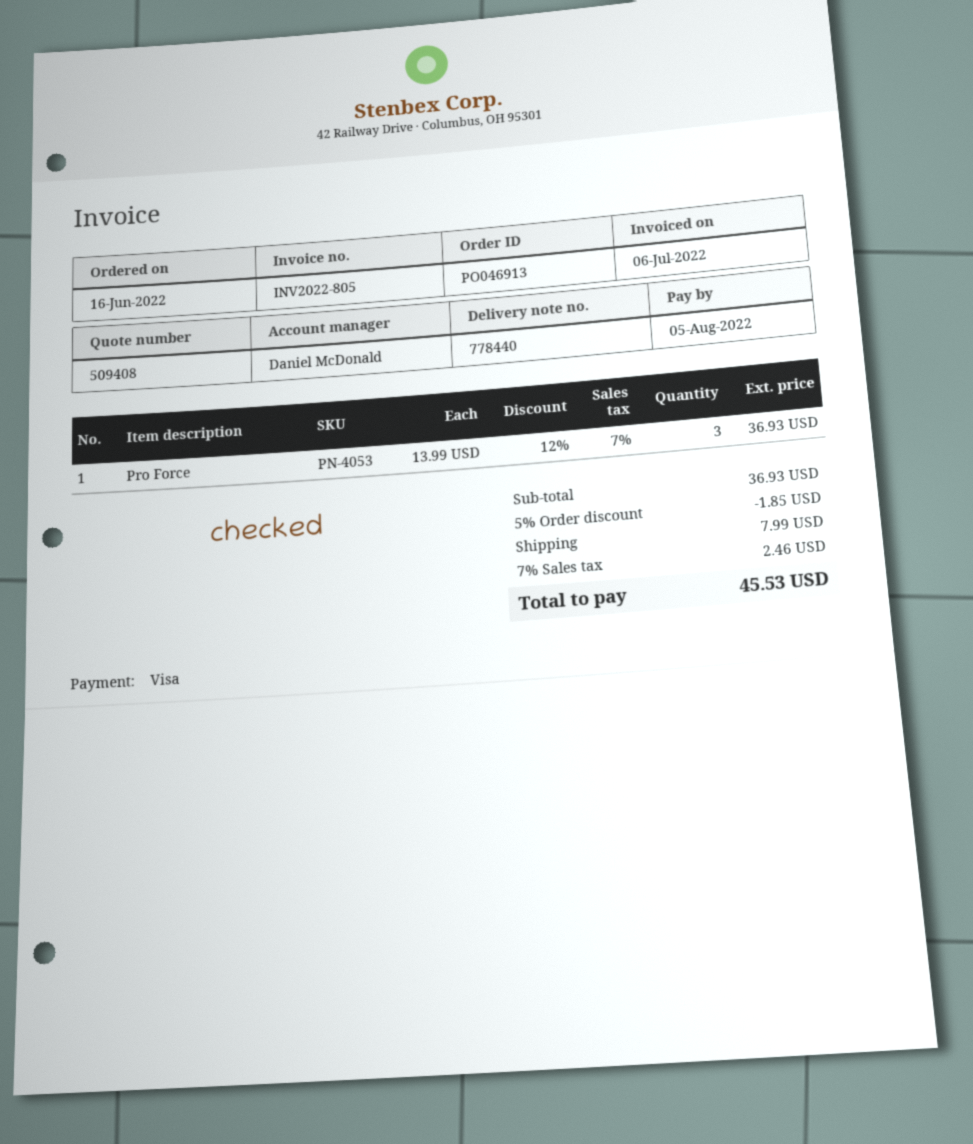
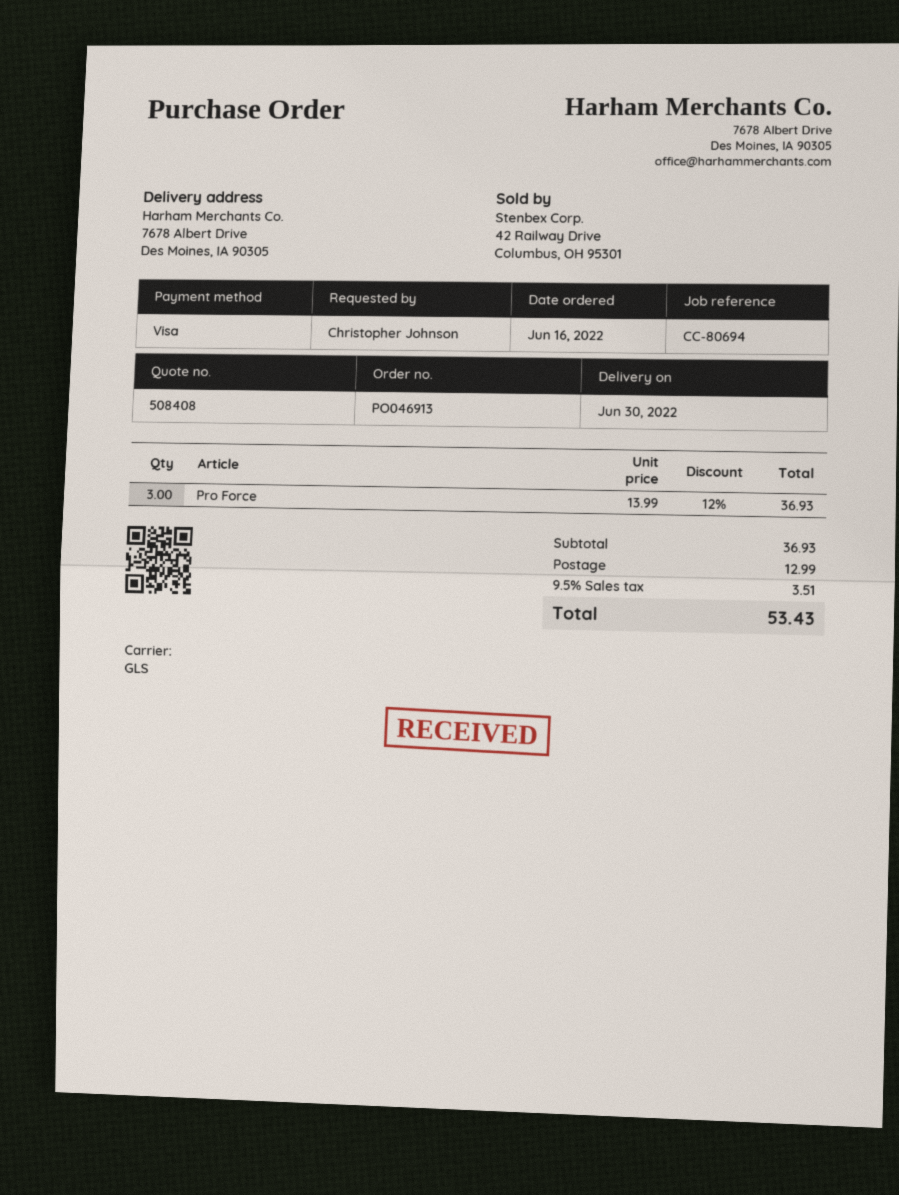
quote number: 509408 -> 508408
discount: 5% = 1.85 -> none
shipping: 7.99 -> 12.99
tax: 7% = 2.46 -> 9.5% = 3.51
total: 45.53 -> 53.43

